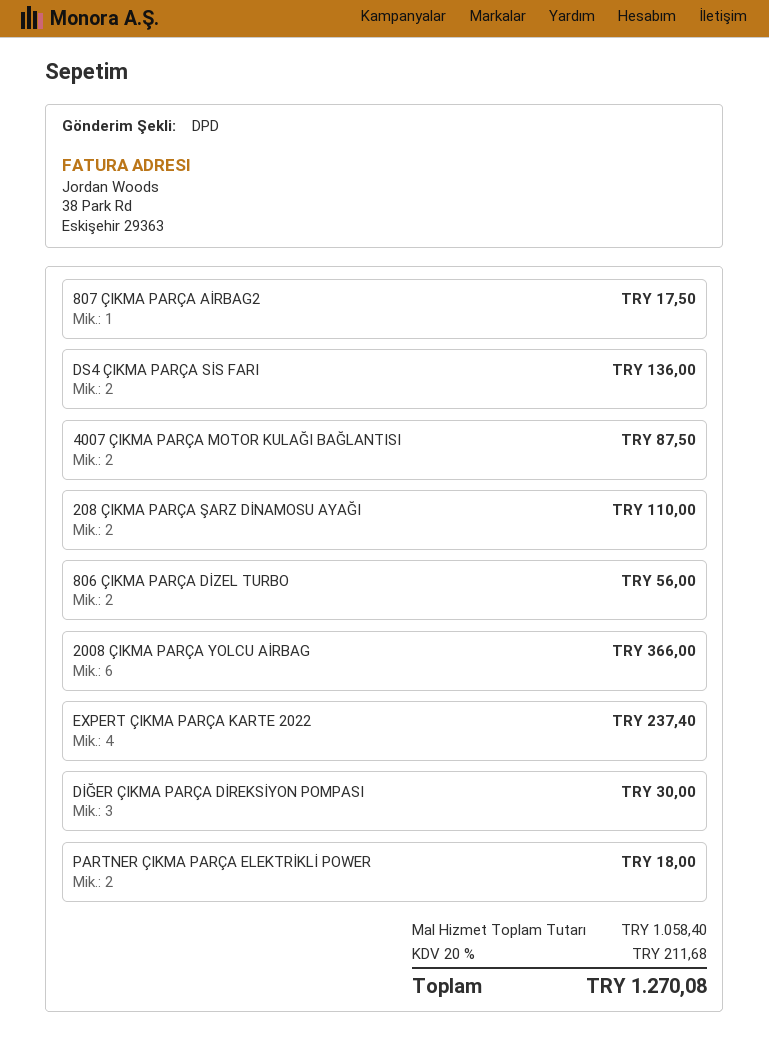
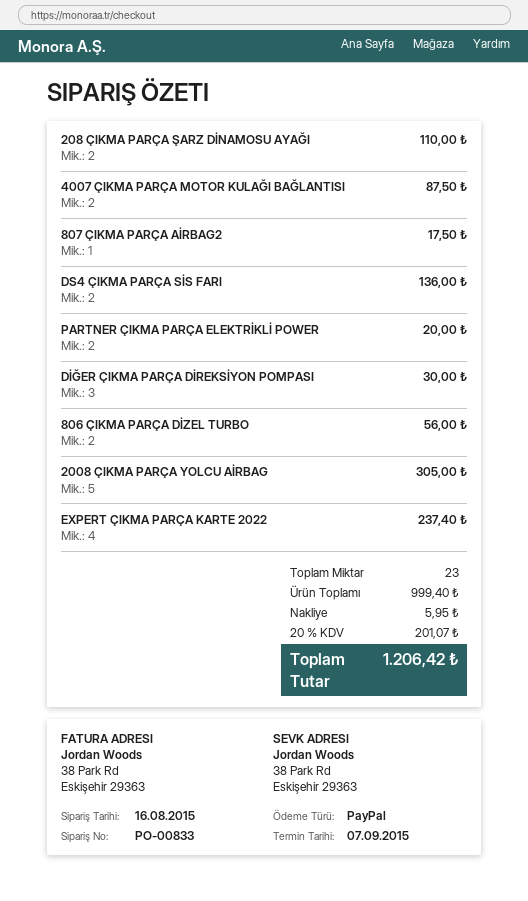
2008 ÇIKMA PARÇA YOLCU AİRBAG: 6 for 366.00 -> 5 for 305.00
PARTNER ÇIKMA PARÇA ELEKTRİKLİ POWER: 2 for 18.00 -> 2 for 20.00
subtotal: 1058.40 -> 999.40
shipping: none -> 5.95
tax: 20% = 211.68 -> 20% = 201.07
total: 1270.08 -> 1206.42

